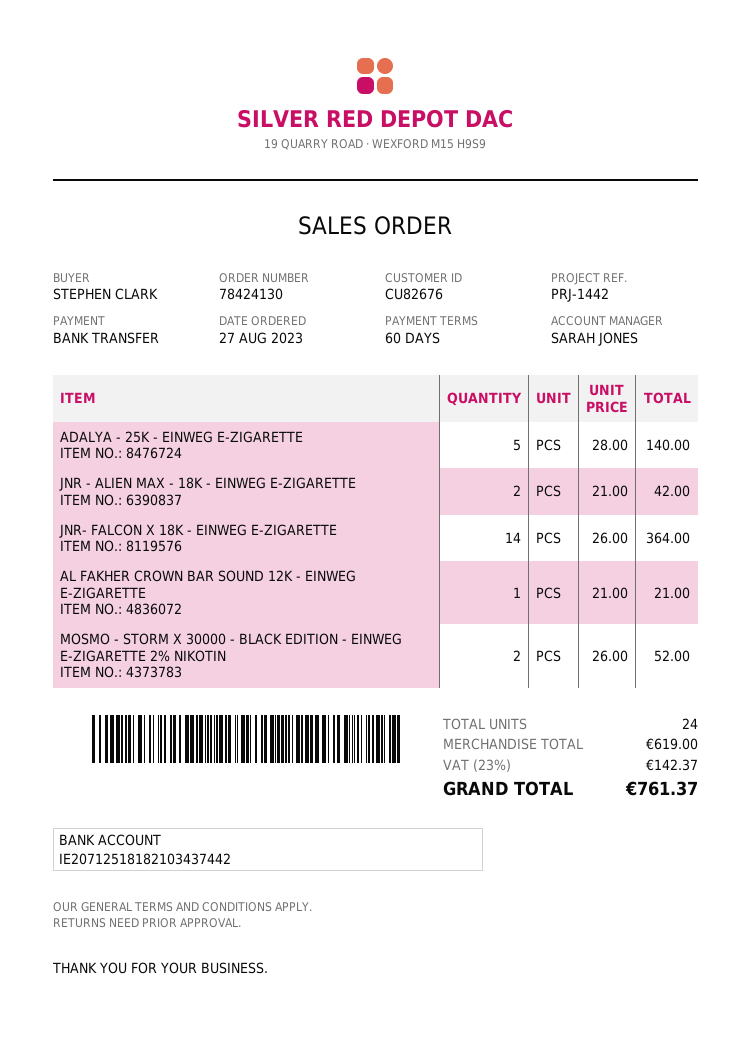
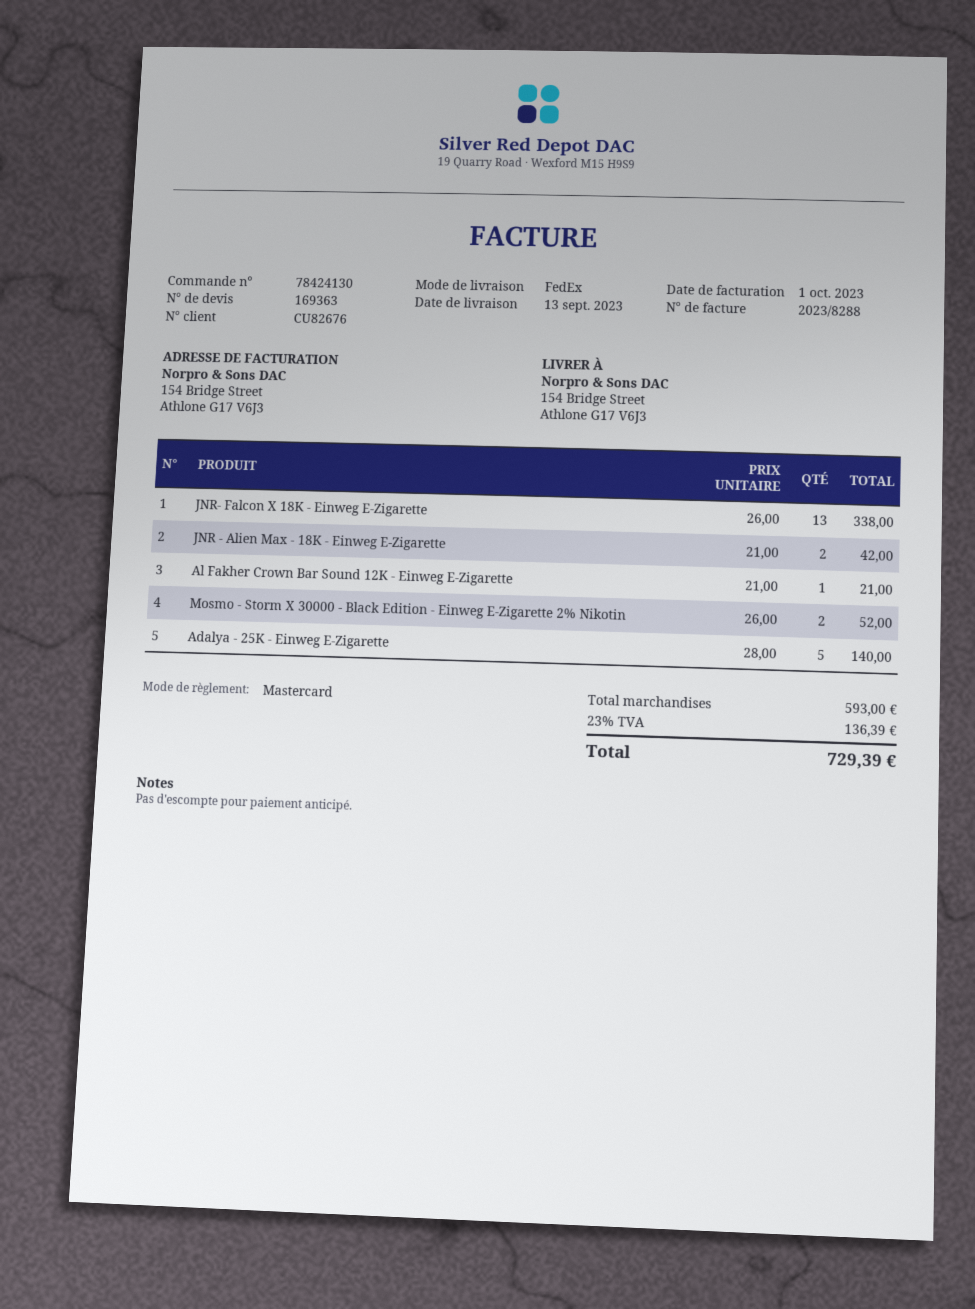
payment method: bank transfer -> Mastercard
JNR- FALCON X 18K - EINWEG E-ZIGARETTE: 14 x 26.00 = 364.00 -> 13 x 26.00 = 338.00
subtotal: 619.00 -> 593.00
tax: 23% = 142.37 -> 23% = 136.39
total: 761.37 -> 729.39

